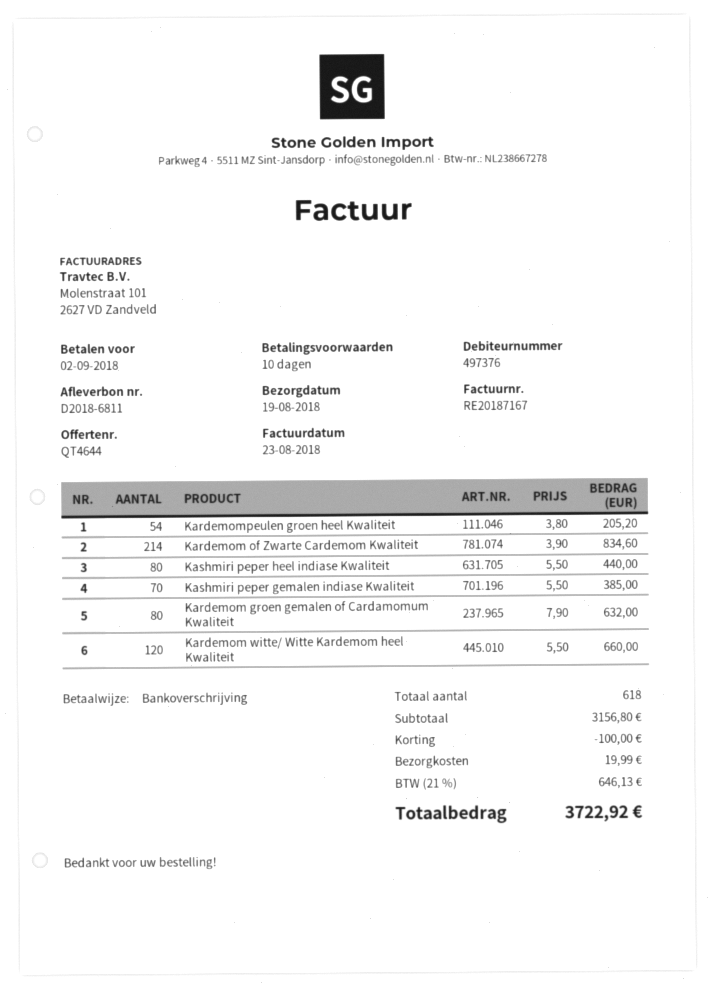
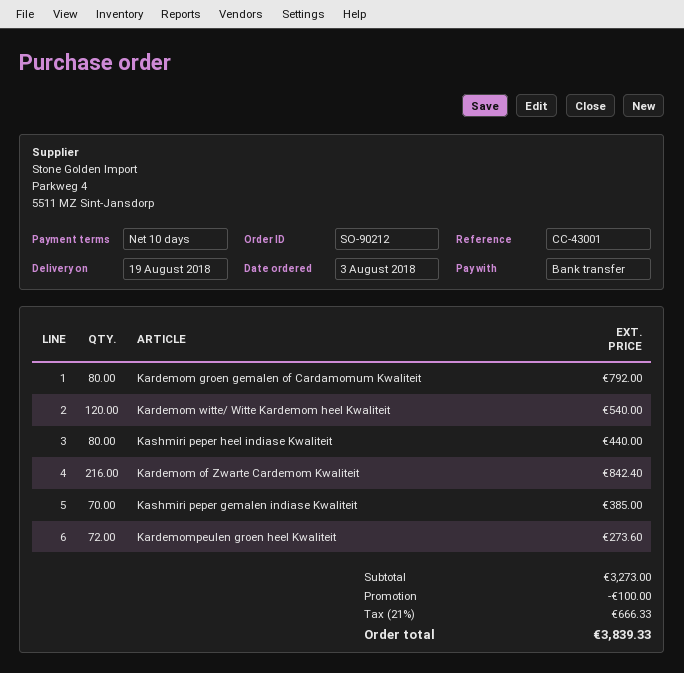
Kardemompeulen groen heel Kwaliteit: 54 for 205.20 -> 72 for 273.60
Kardemom of Zwarte Cardemom Kwaliteit: 214 for 834.60 -> 216 for 842.40
Kardemom groen gemalen of Cardamomum Kwaliteit: 80 for 632.00 -> 80 for 792.00
Kardemom witte/ Witte Kardemom heel Kwaliteit: 120 for 660.00 -> 120 for 540.00
subtotal: 3156.80 -> 3273.00
shipping: 19.99 -> none
tax: 21% = 646.13 -> 21% = 666.33
total: 3722.92 -> 3839.33

